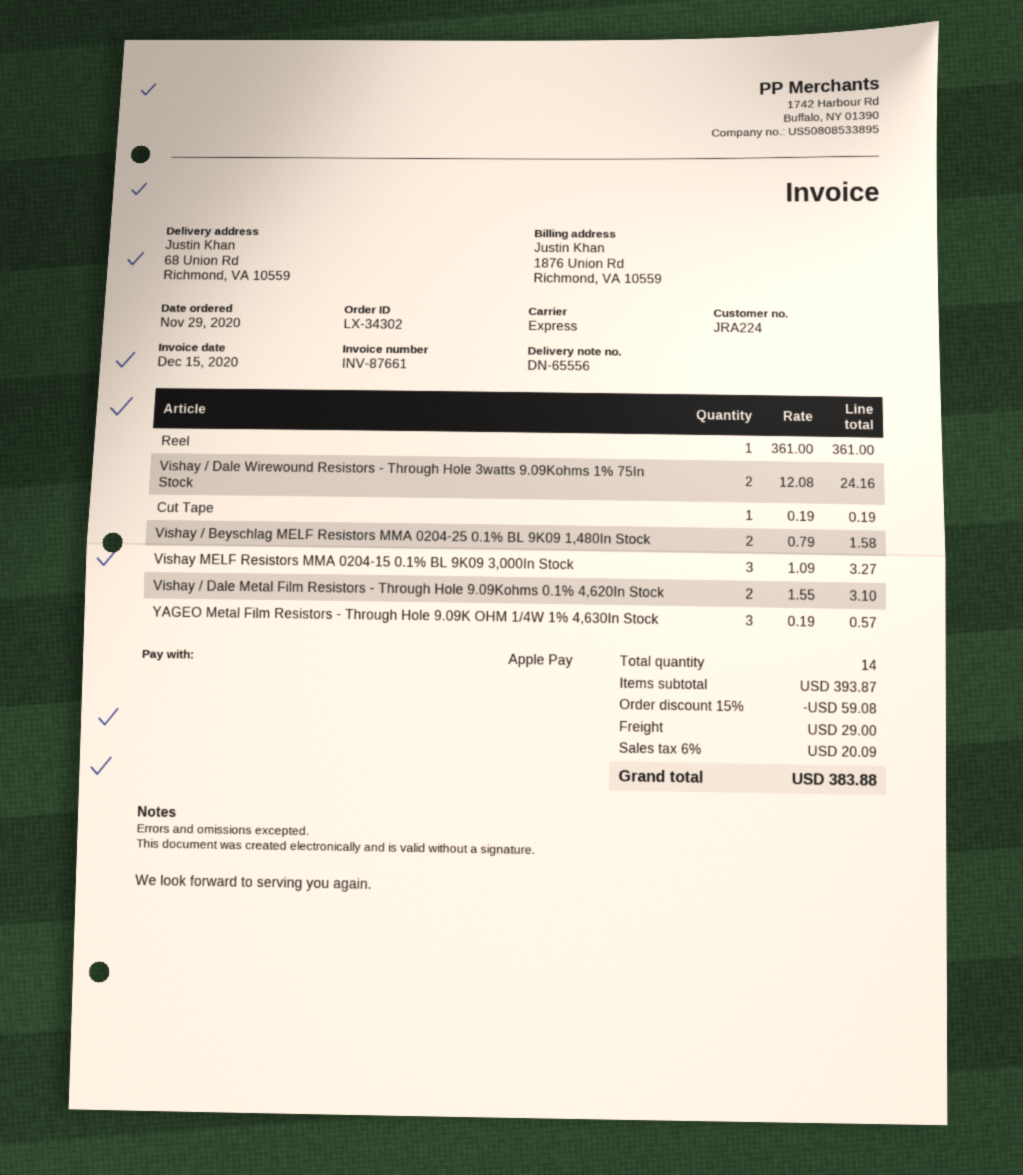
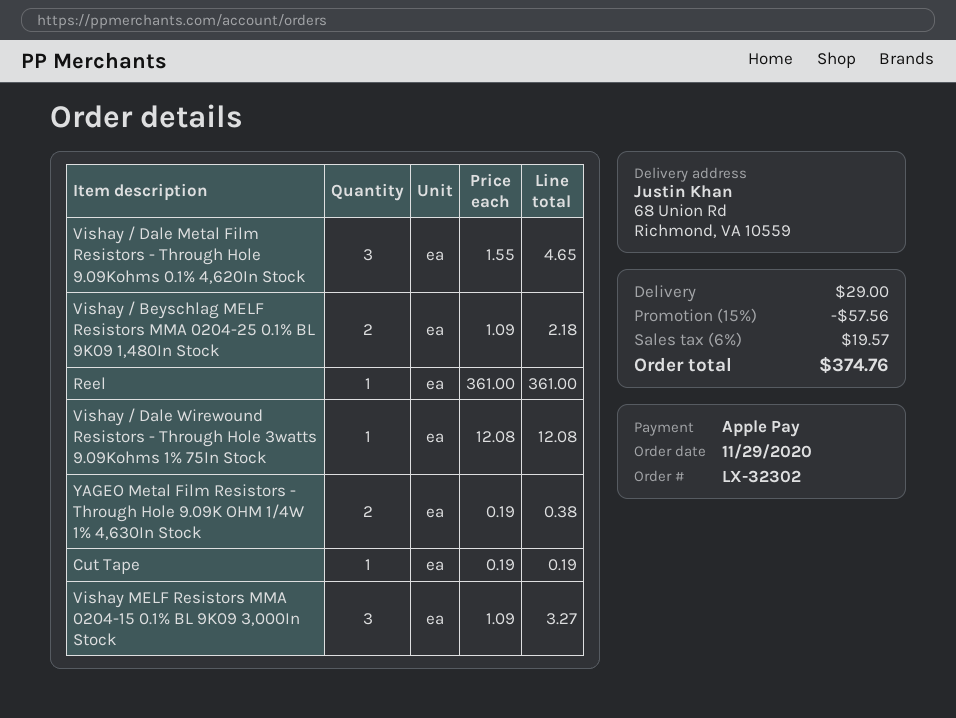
order number: LX-34302 -> LX-32302
Vishay / Dale Wirewound Resistors - Through Hole 3watts 9.09Kohms 1% 75In Stock: 2 x 12.08 = 24.16 -> 1 x 12.08 = 12.08
Vishay / Beyschlag MELF Resistors MMA 0204-25 0.1% BL 9K09 1,480In Stock: 2 x 0.79 = 1.58 -> 2 x 1.09 = 2.18
Vishay / Dale Metal Film Resistors - Through Hole 9.09Kohms 0.1% 4,620In Stock: 2 x 1.55 = 3.10 -> 3 x 1.55 = 4.65
YAGEO Metal Film Resistors - Through Hole 9.09K OHM 1/4W 1% 4,630In Stock: 3 x 0.19 = 0.57 -> 2 x 0.19 = 0.38
discount: 15% = 59.08 -> 15% = 57.56
tax: 6% = 20.09 -> 6% = 19.57
total: 383.88 -> 374.76

